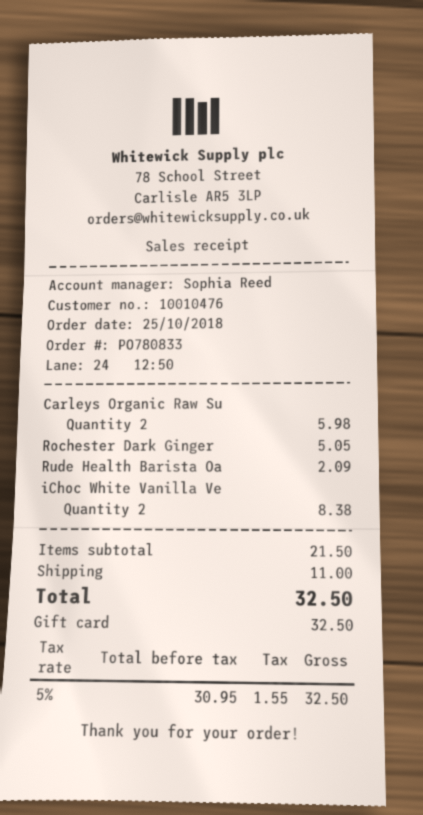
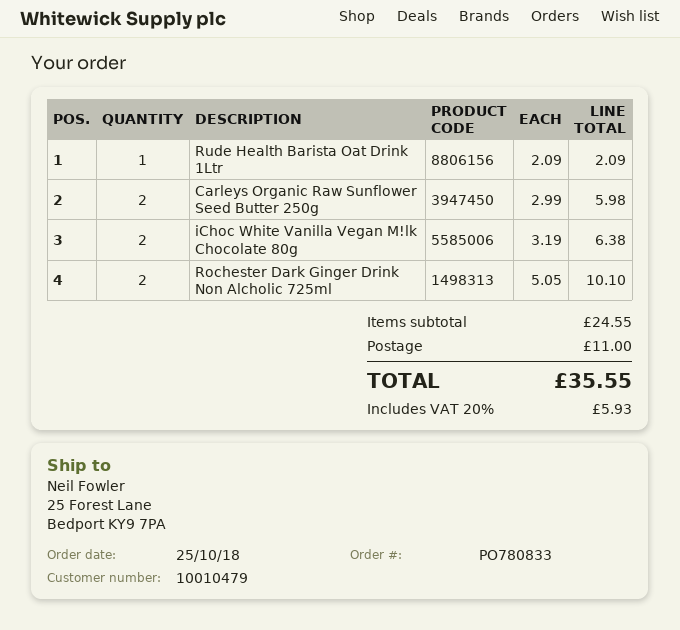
customer number: 10010476 -> 10010479
Rochester Dark Ginger: 1 for 5.05 -> 2 for 10.10
iChoc White Vanilla Ve: 2 for 8.38 -> 2 for 6.38
subtotal: 21.50 -> 24.55
tax: 5% = 1.55 -> 20% = 5.93
total: 32.50 -> 35.55

